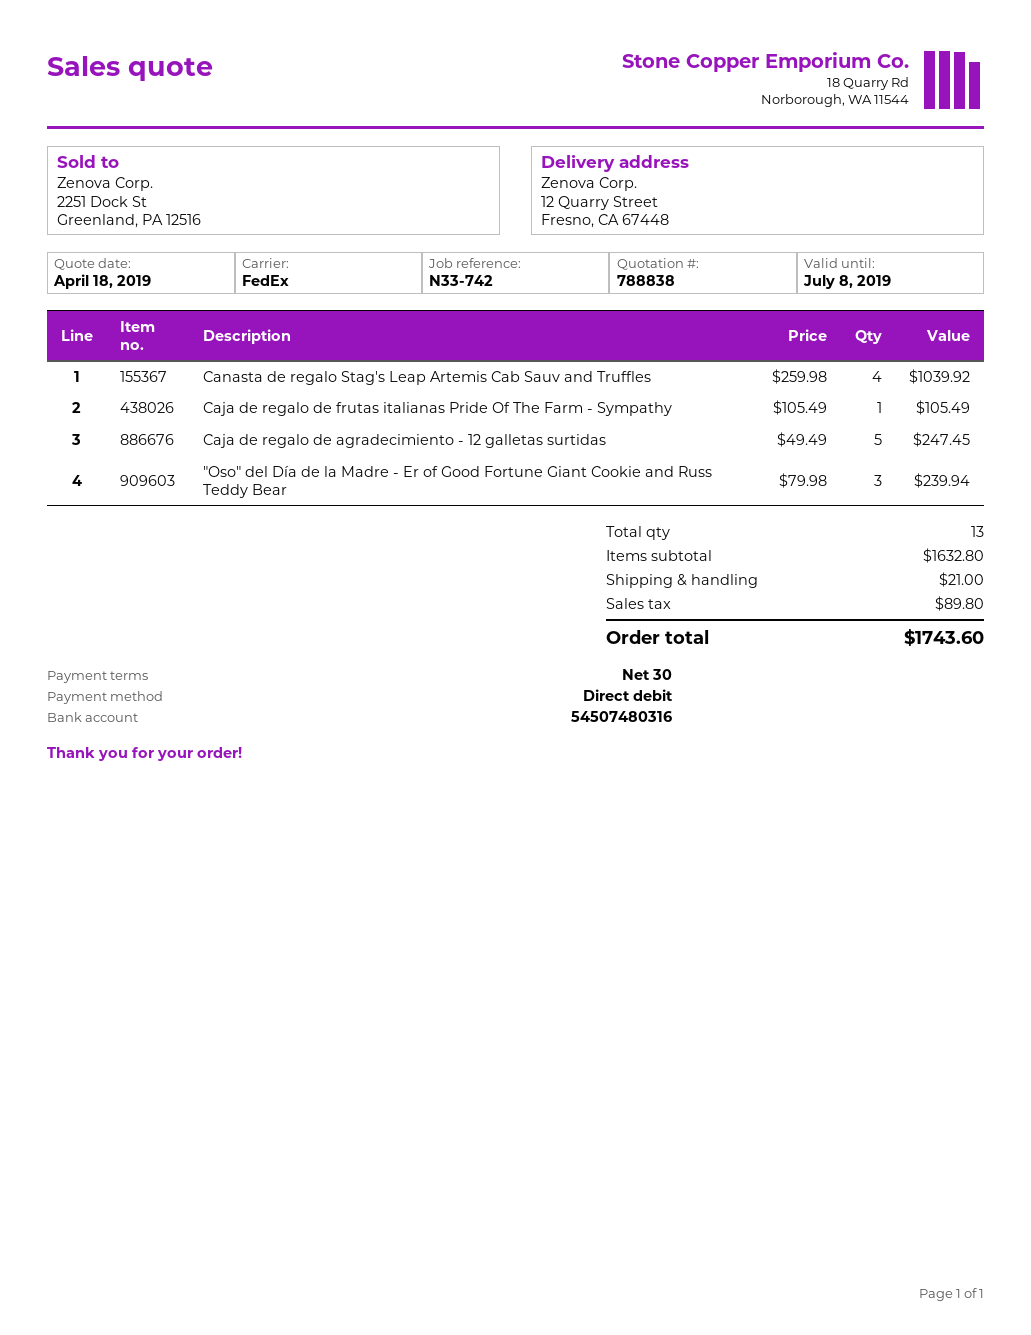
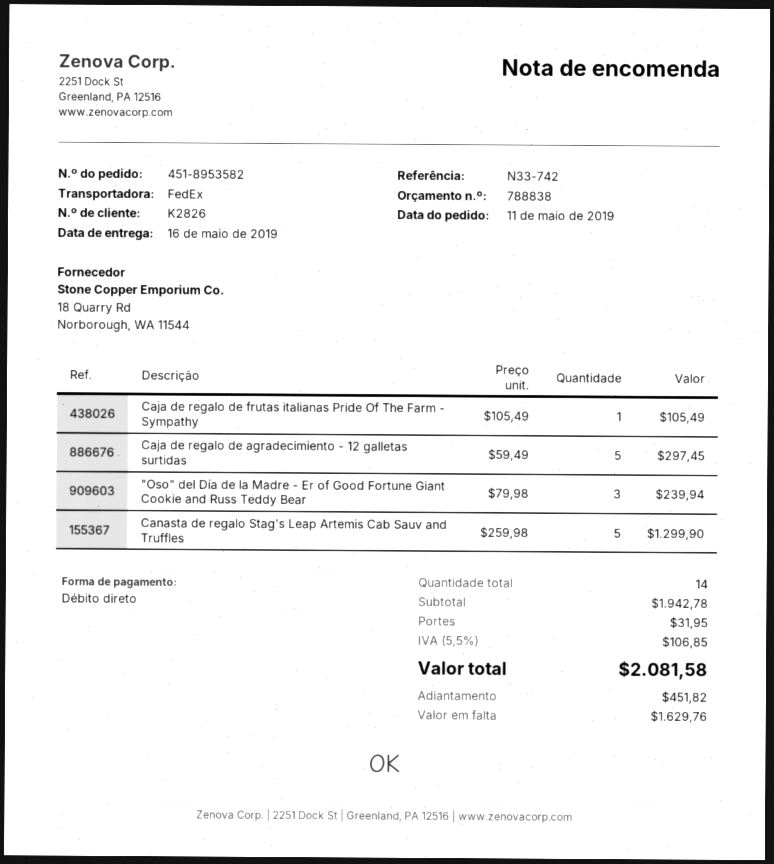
Canasta de regalo Stag's Leap Artemis Cab Sauv and Truffles: 4 x 259.98 = 1039.92 -> 5 x 259.98 = 1299.90
Caja de regalo de agradecimiento - 12 galletas surtidas: 5 x 49.49 = 247.45 -> 5 x 59.49 = 297.45
total quantity: 13 -> 14
subtotal: 1632.80 -> 1942.78
shipping: 21.00 -> 31.95
tax: 89.80 -> 106.85
total: 1743.60 -> 2081.58

